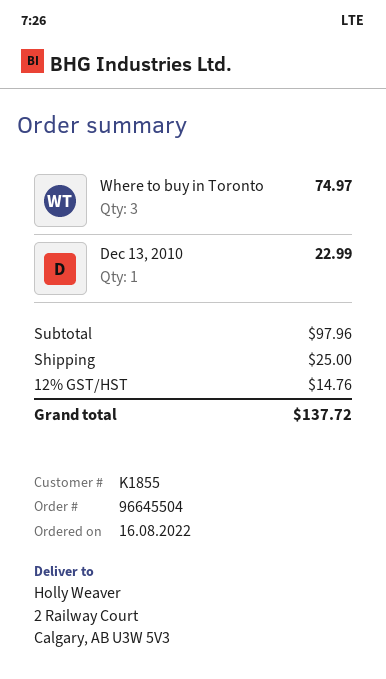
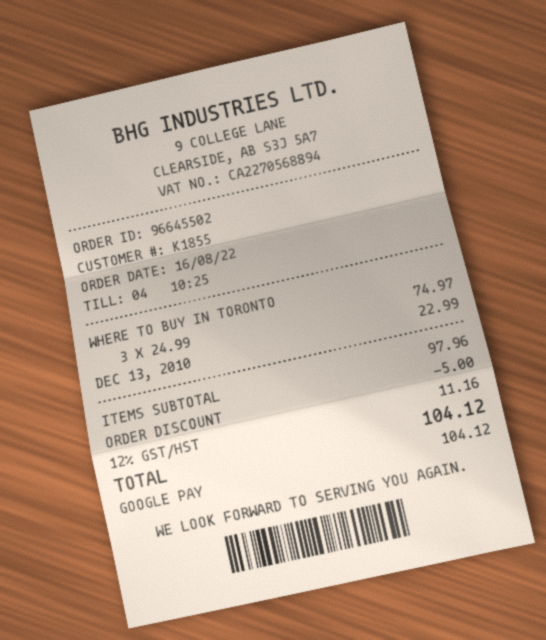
order number: 96645504 -> 96645502
discount: none -> 5.00
shipping: 25.00 -> none
tax: 12% = 14.76 -> 12% = 11.16
total: 137.72 -> 104.12

